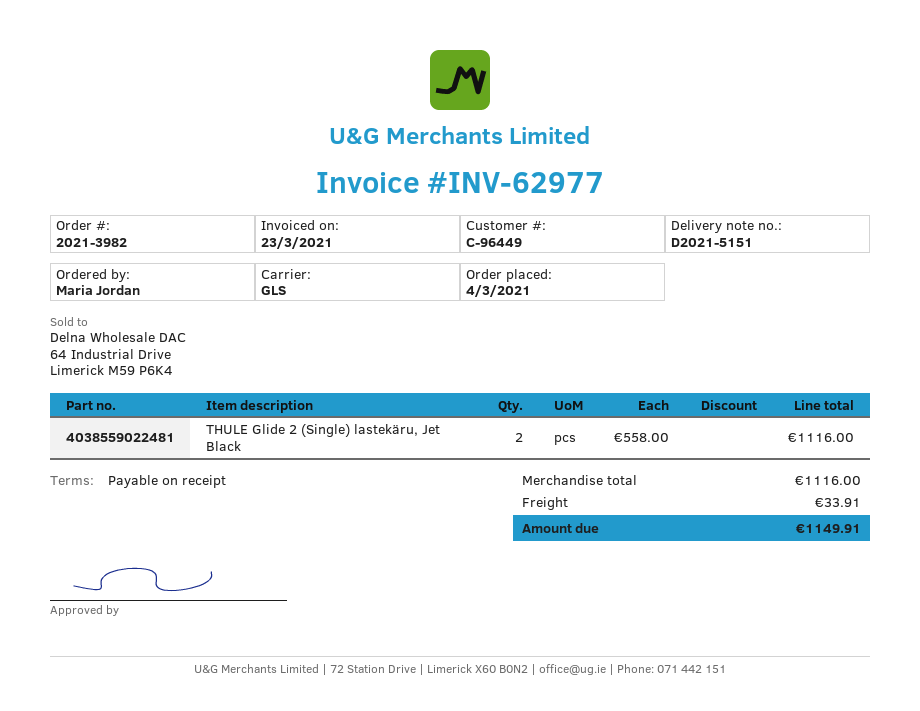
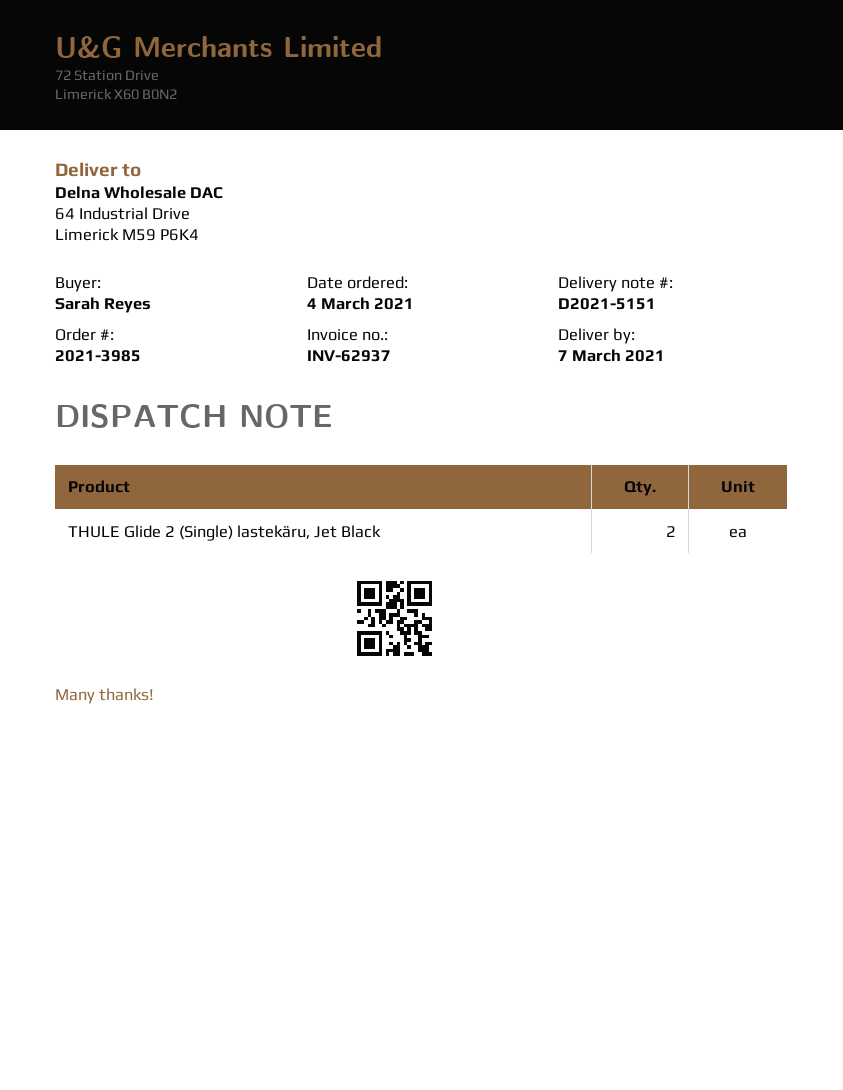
order number: 2021-3982 -> 2021-3985
invoice number: INV-62977 -> INV-62937
ordered by: Maria Jordan -> Sarah Reyes

